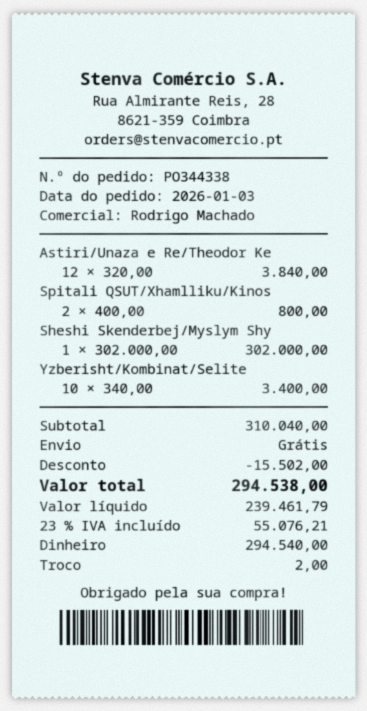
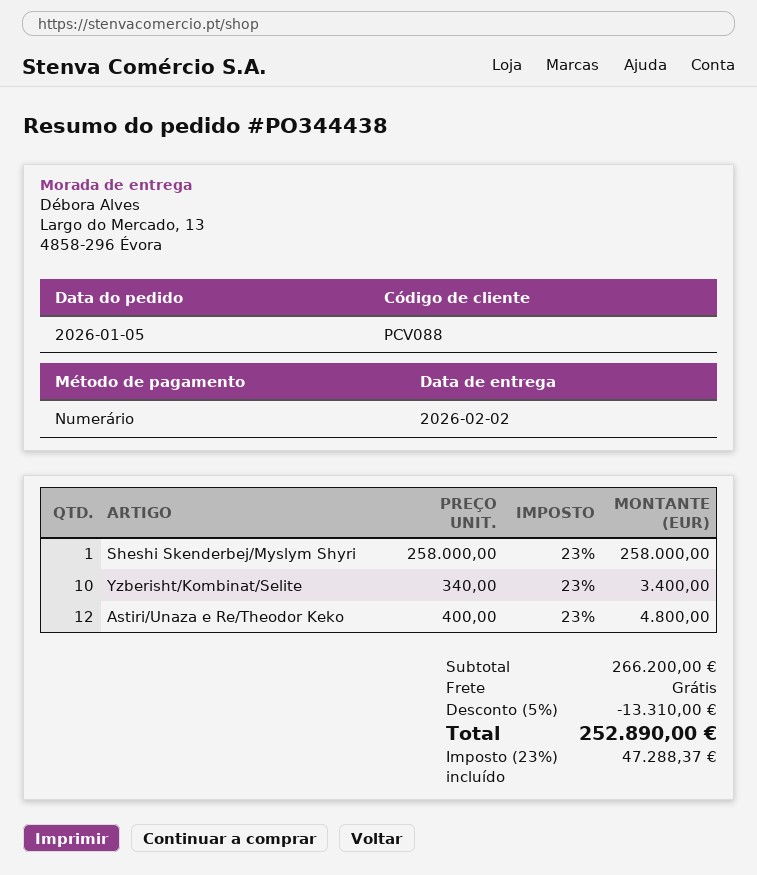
order number: PO344338 -> PO344438
order date: 2026-01-03 -> 2026-01-05
Astiri/Unaza e Re/Theodor Ke: 12 x 320.00 = 3840.00 -> 12 x 400.00 = 4800.00
Spitali QSUT/Xhamlliku/Kinos: 2 x 400.00 = 800.00 -> none
Sheshi Skenderbej/Myslym Shy: 1 x 302000.00 = 302000.00 -> 1 x 258000.00 = 258000.00
subtotal: 310040.00 -> 266200.00
discount: 15502.00 -> 13310.00
tax: 23% = 55076.21 -> 23% = 47288.37
total: 294538.00 -> 252890.00

